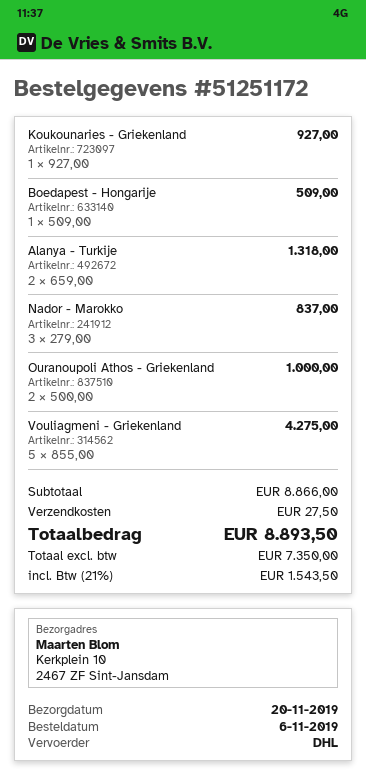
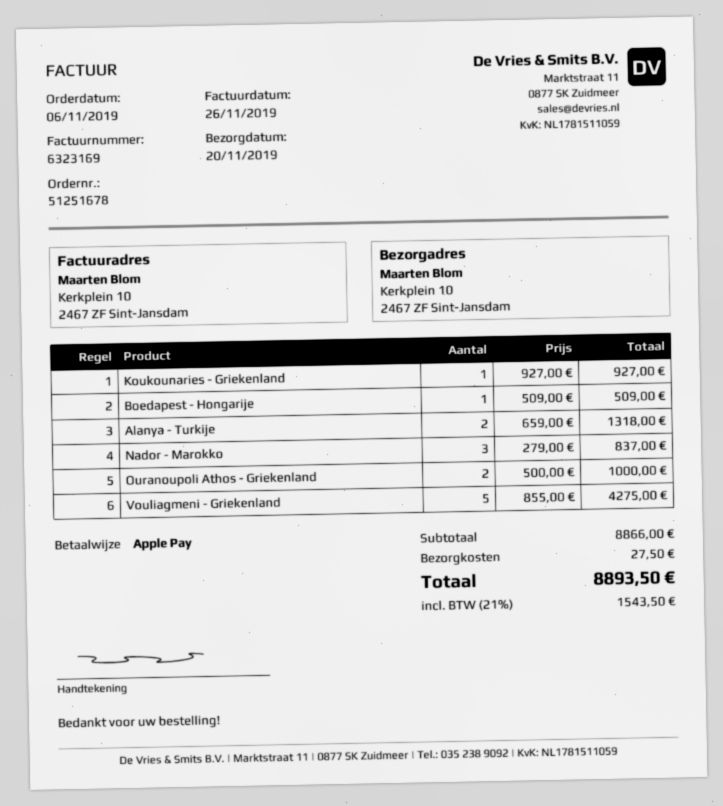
order number: 51251172 -> 51251678

